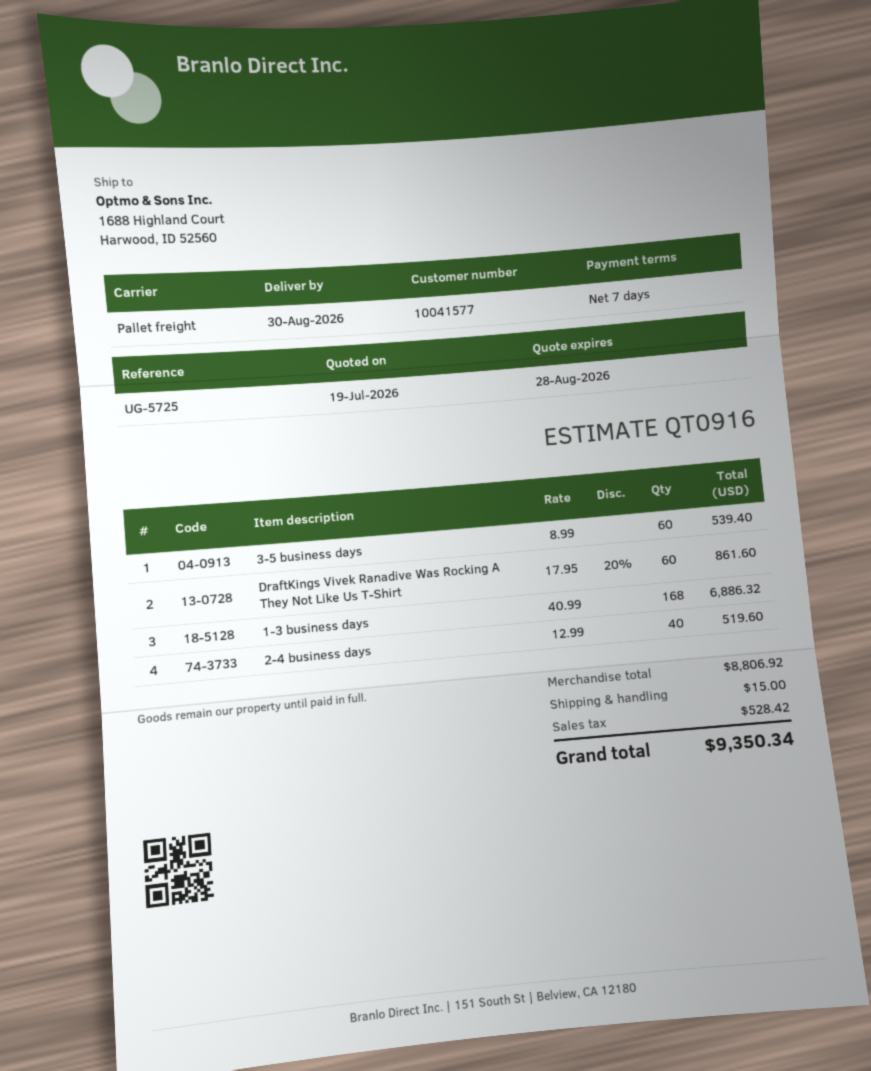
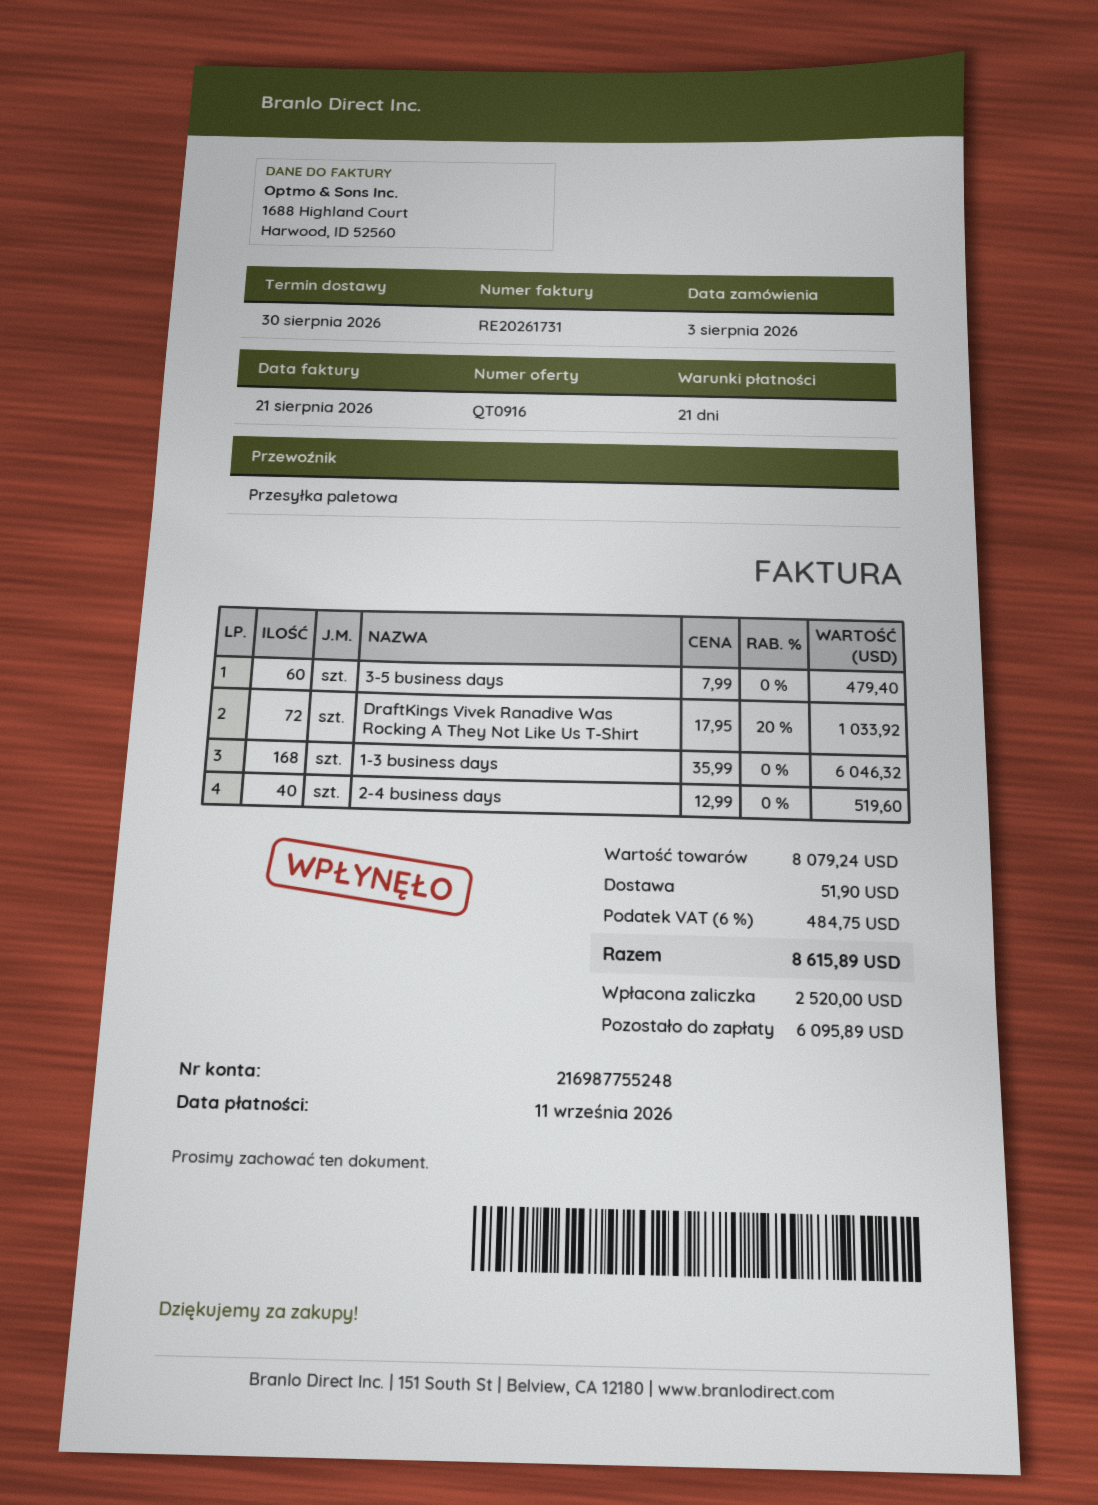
payment terms: 7 days -> 21 days
3-5 business days: 60 x 8.99 = 539.40 -> 60 x 7.99 = 479.40
DraftKings Vivek Ranadive Was Rocking A They Not Like Us T-Shirt: 60 x 17.95 - 20% = 861.60 -> 72 x 17.95 - 20% = 1033.92
1-3 business days: 168 x 40.99 = 6886.32 -> 168 x 35.99 = 6046.32
subtotal: 8806.92 -> 8079.24
shipping: 15.00 -> 51.90
tax: 528.42 -> 484.75
total: 9350.34 -> 8615.89

